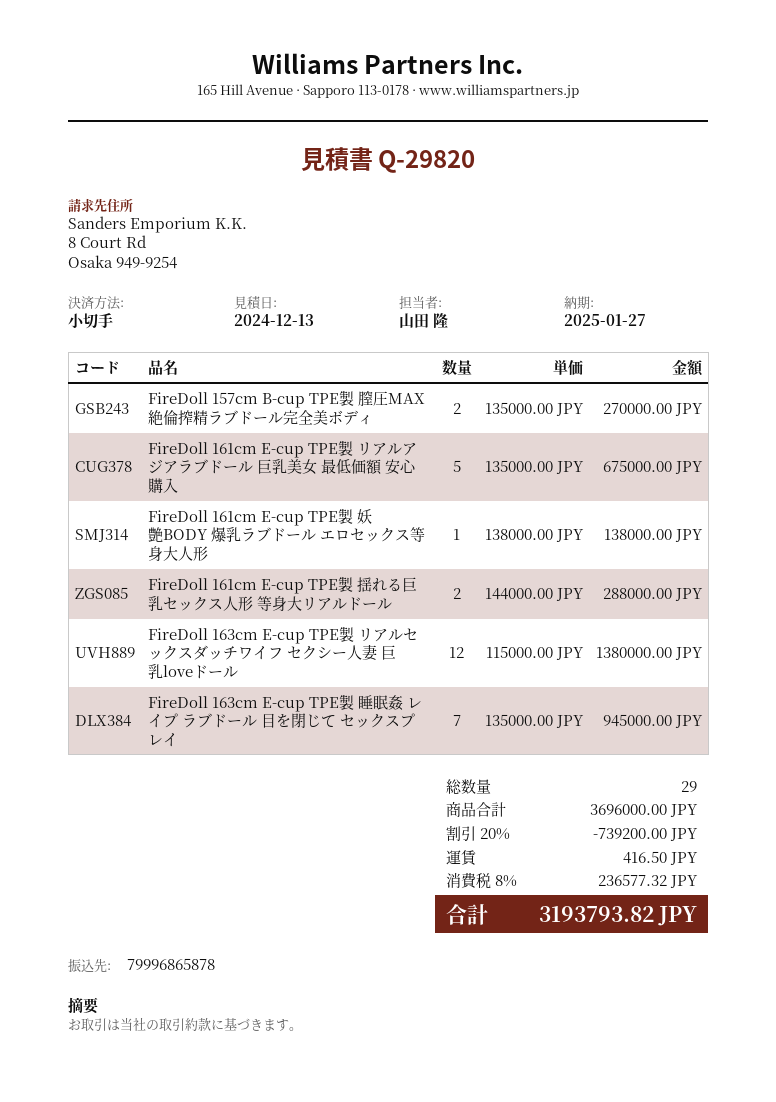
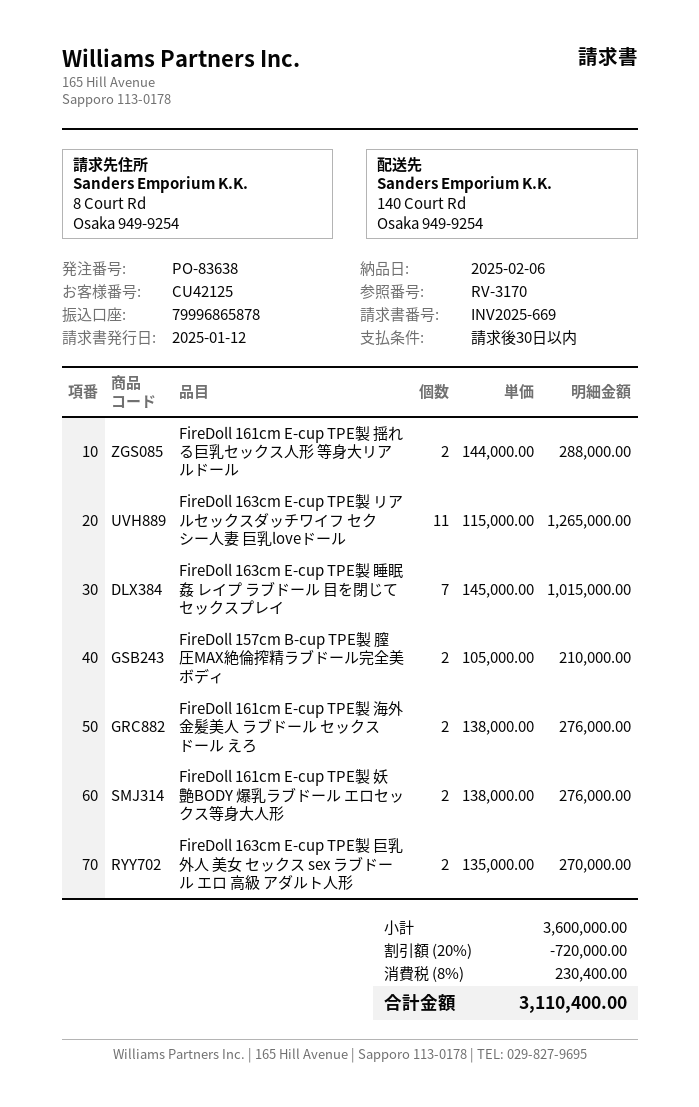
delivery date: 2025-01-27 -> 2025-02-06
FireDoll 157cm B-cup TPE製 膣圧MAX絶倫搾精ラブドール完全美ボディ: 2 x 135000.00 = 270000.00 -> 2 x 105000.00 = 210000.00
FireDoll 161cm E-cup TPE製 リアルアジアラブドール 巨乳美女 最低価額 安心購入: 5 x 135000.00 = 675000.00 -> none
FireDoll 161cm E-cup TPE製 妖艶BODY 爆乳ラブドール エロセックス等身大人形: 1 x 138000.00 = 138000.00 -> 2 x 138000.00 = 276000.00
FireDoll 163cm E-cup TPE製 リアルセックスダッチワイフ セクシー人妻 巨乳loveドール: 12 x 115000.00 = 1380000.00 -> 11 x 115000.00 = 1265000.00
FireDoll 163cm E-cup TPE製 睡眠姦 レイプ ラブドール 目を閉じて セックスプレイ: 7 x 135000.00 = 945000.00 -> 7 x 145000.00 = 1015000.00
FireDoll 161cm E-cup TPE製 海外 金髪美人 ラブドール セックス ドール えろ: none -> 2 x 138000.00 = 276000.00
FireDoll 163cm E-cup TPE製 巨乳 外人 美女 セックス sex ラブドール エロ 高級 アダルト人形: none -> 2 x 135000.00 = 270000.00
subtotal: 3696000.00 -> 3600000.00
discount: 20% = 739200.00 -> 20% = 720000.00
shipping: 416.50 -> none
tax: 8% = 236577.32 -> 8% = 230400.00
total: 3193793.82 -> 3110400.00

